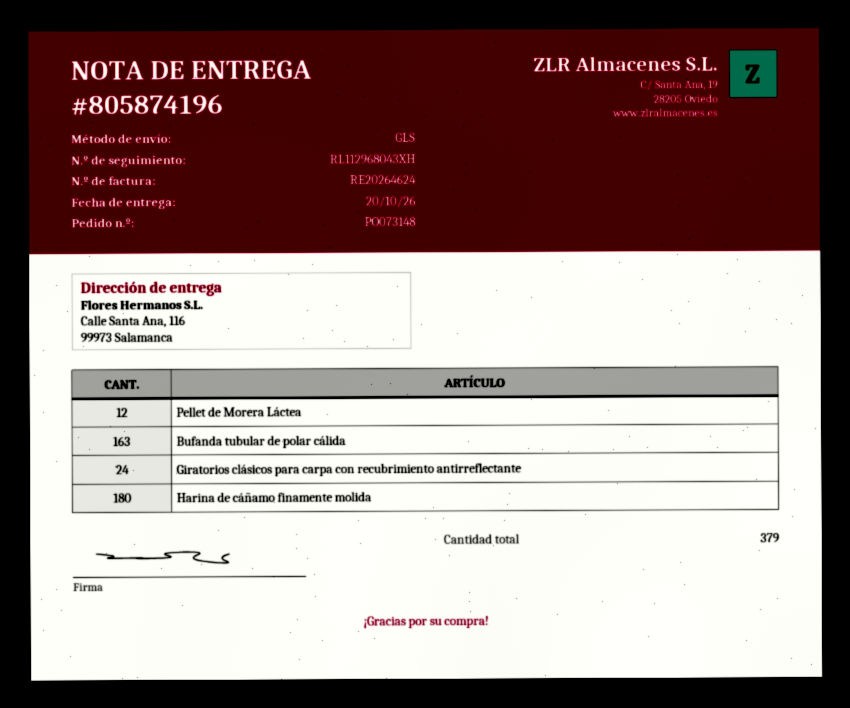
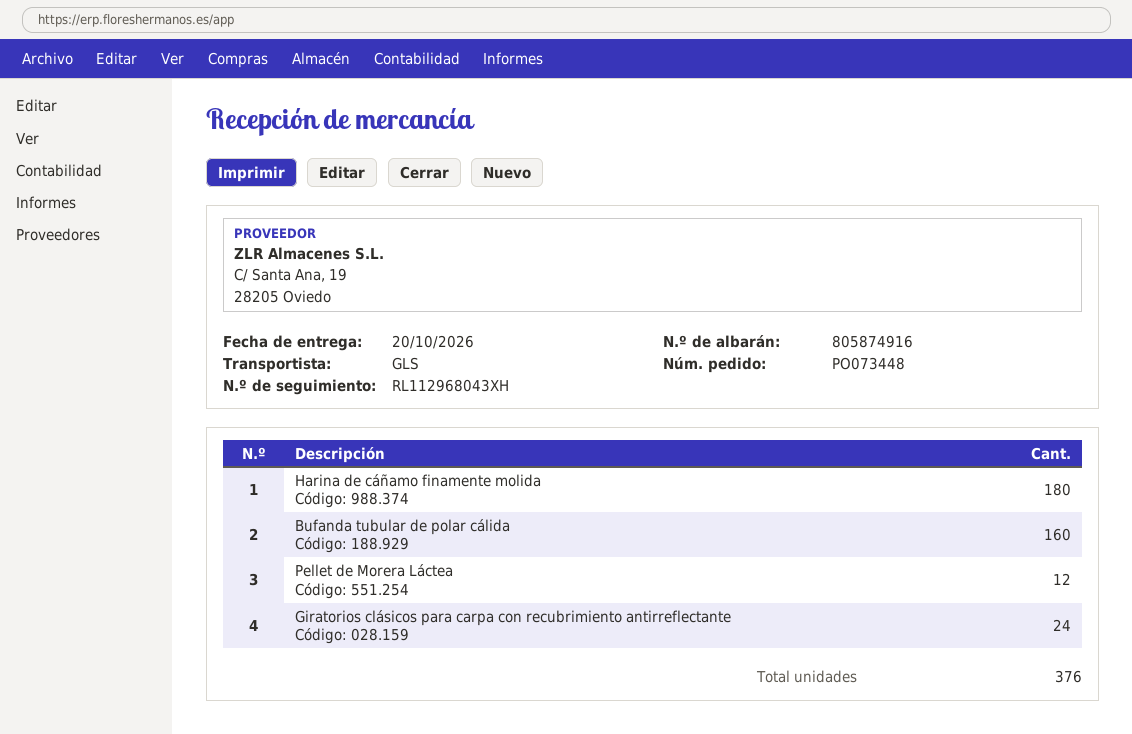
order number: PO073148 -> PO073448
delivery note number: 805874196 -> 805874916
Bufanda tubular de polar cálida: 163 -> 160
total quantity: 379 -> 376

